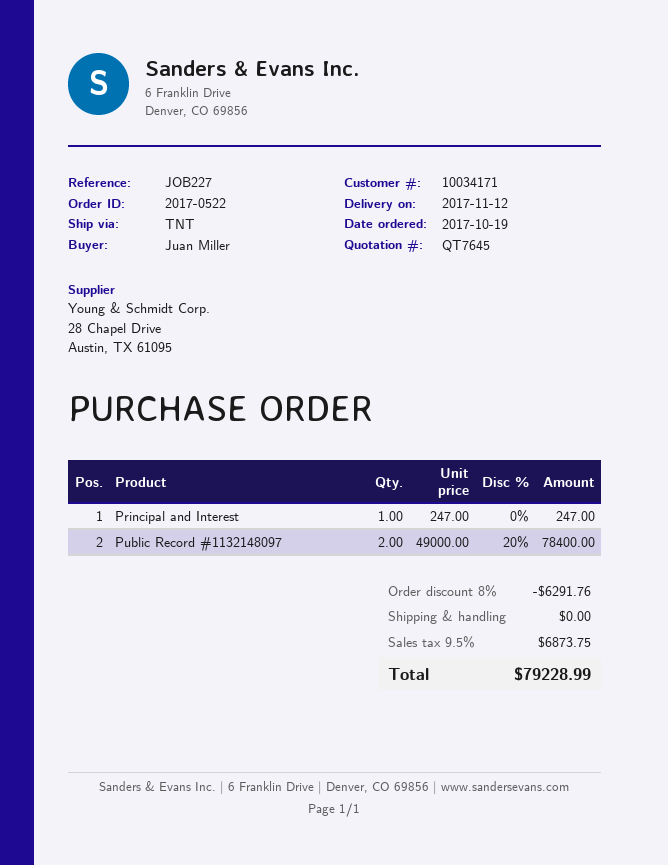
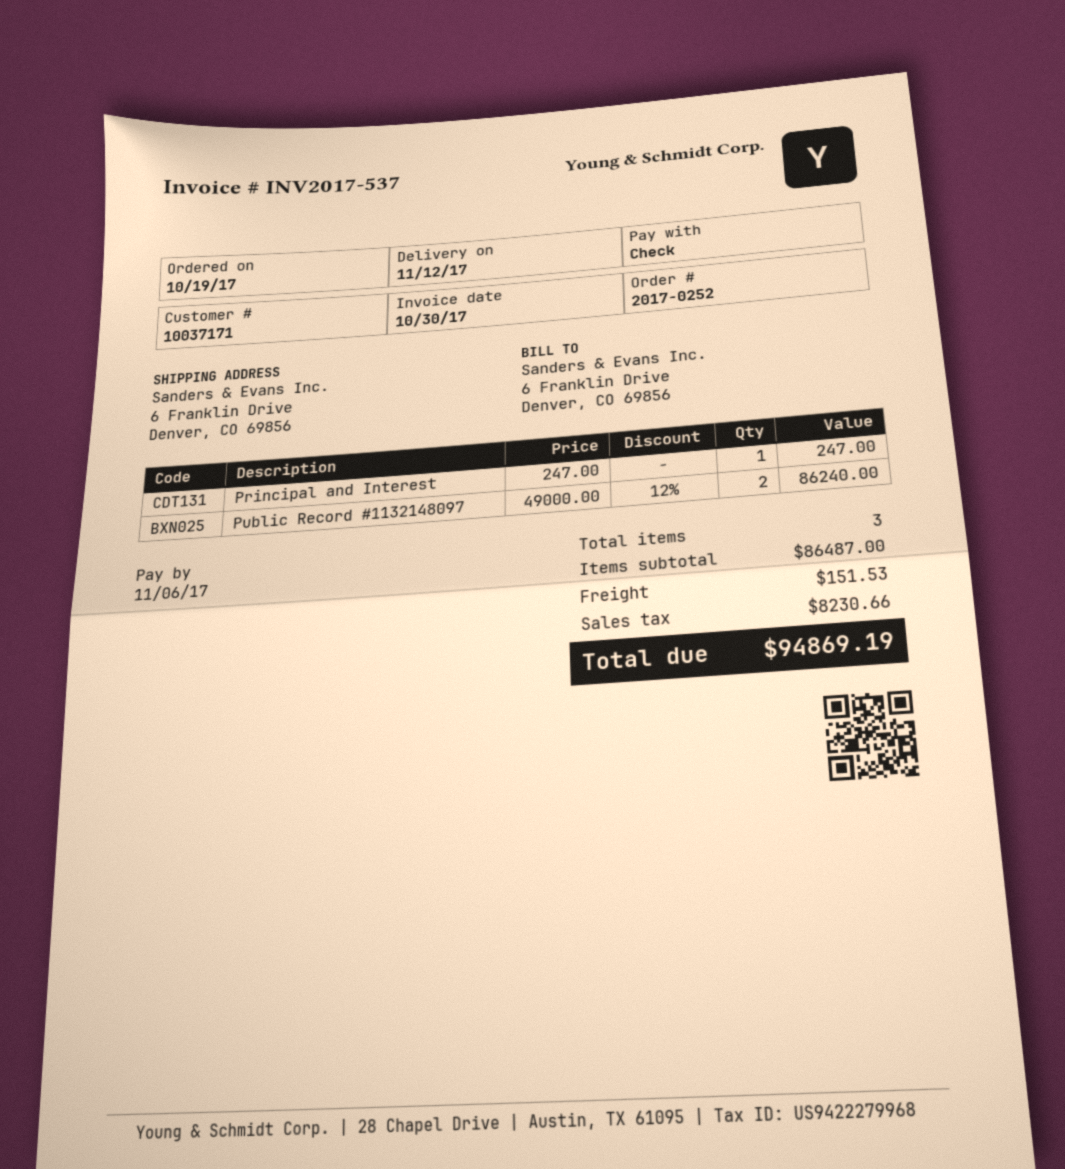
order number: 2017-0522 -> 2017-0252
customer number: 10034171 -> 10037171
Public Record #1132148097: 2 x 49000.00 - 20% = 78400.00 -> 2 x 49000.00 - 12% = 86240.00
discount: 8% = 6291.76 -> none
shipping: 0.00 -> 151.53
tax: 6873.75 -> 8230.66
total: 79228.99 -> 94869.19

